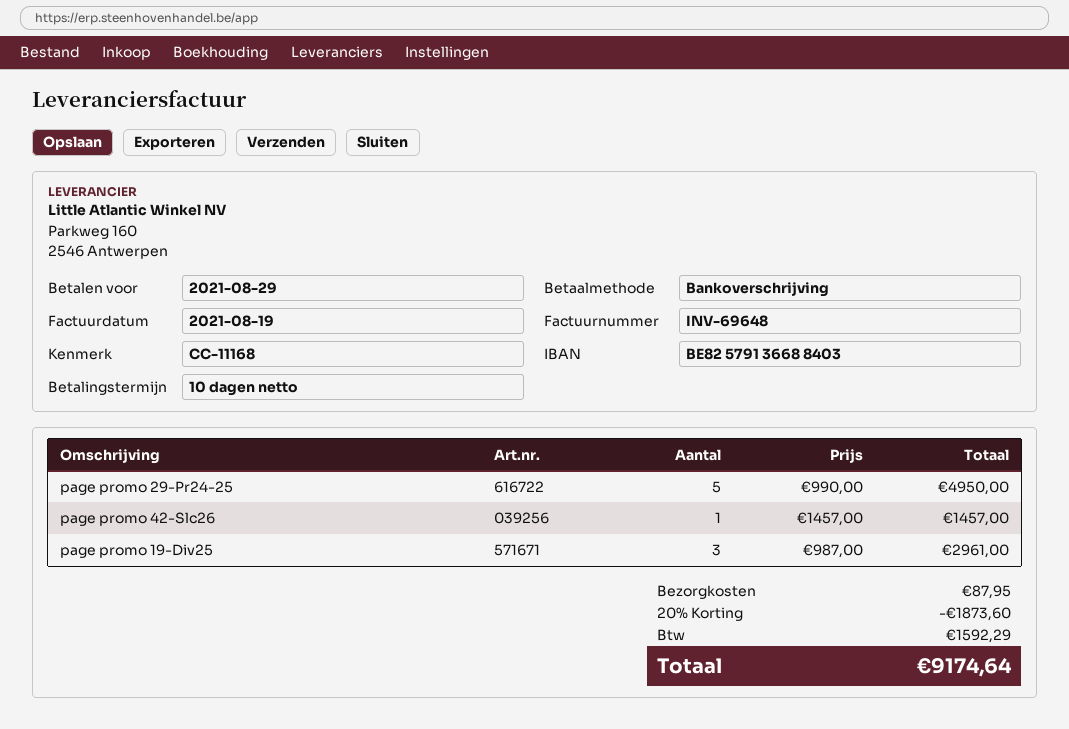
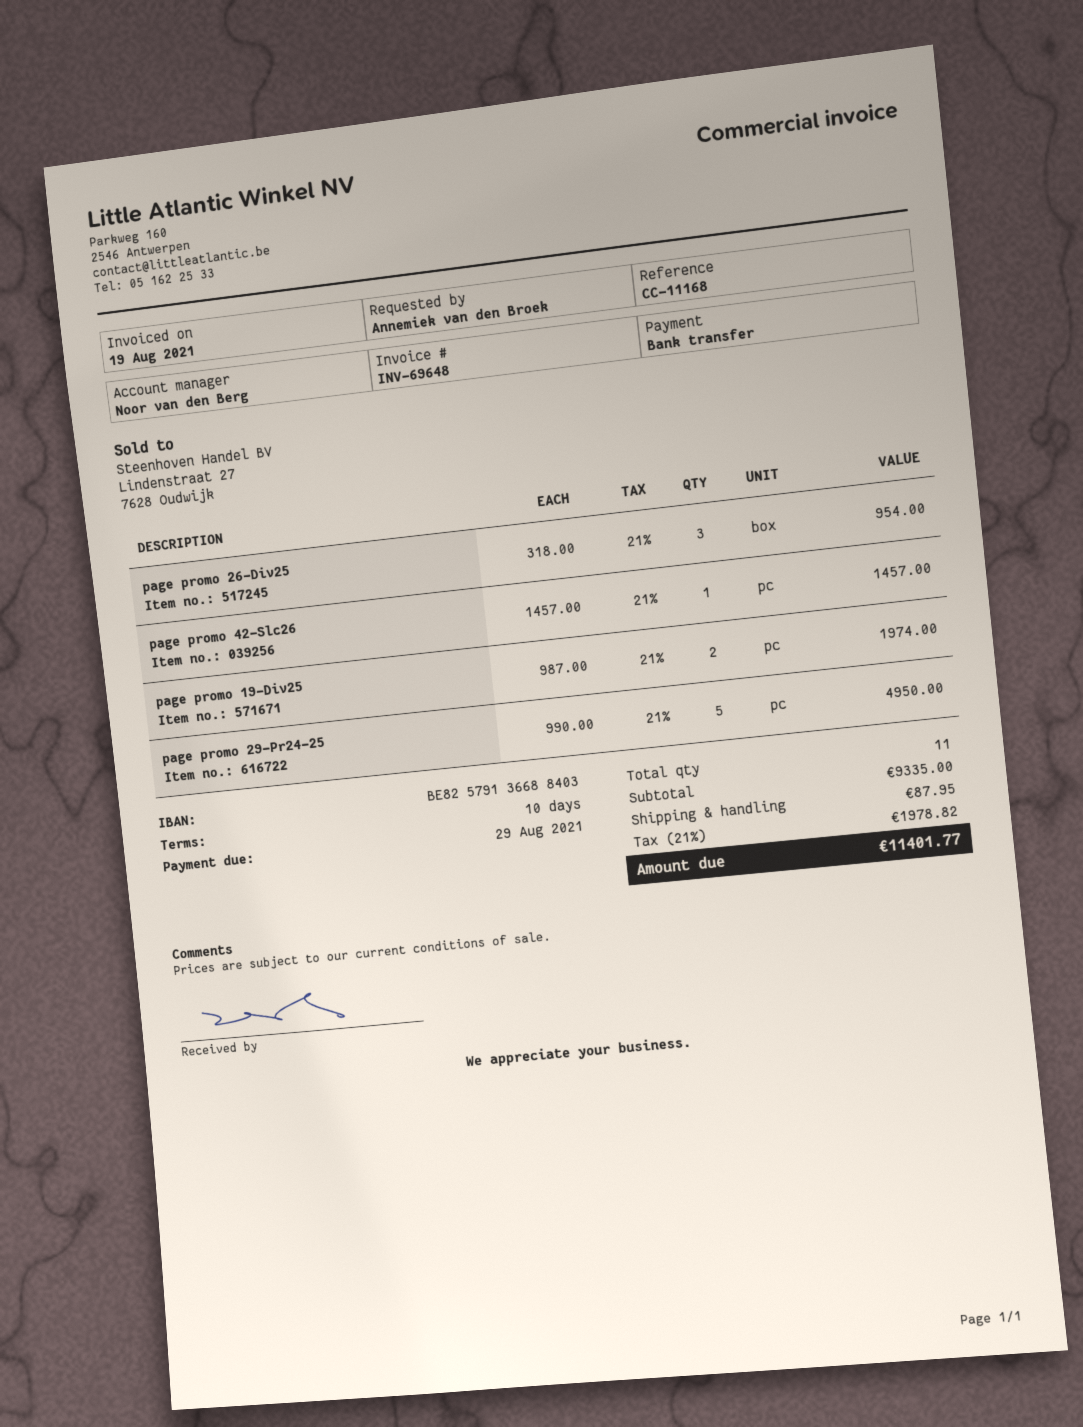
page promo 19-Div25: 3 x 987.00 = 2961.00 -> 2 x 987.00 = 1974.00
page promo 26-Div25: none -> 3 x 318.00 = 954.00
discount: 20% = 1873.60 -> none
tax: 1592.29 -> 1978.82
total: 9174.64 -> 11401.77

